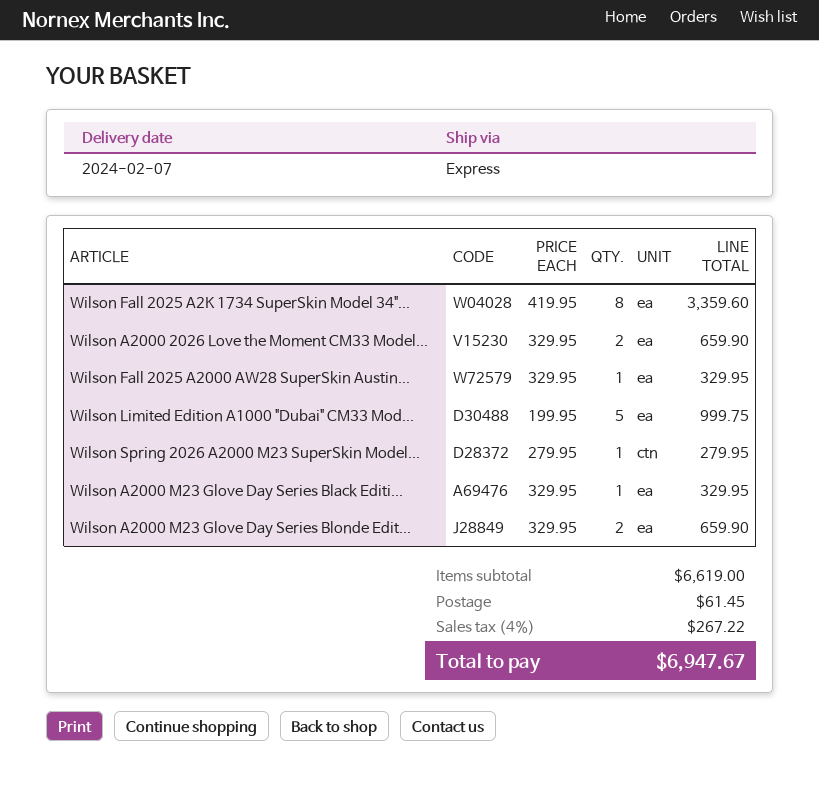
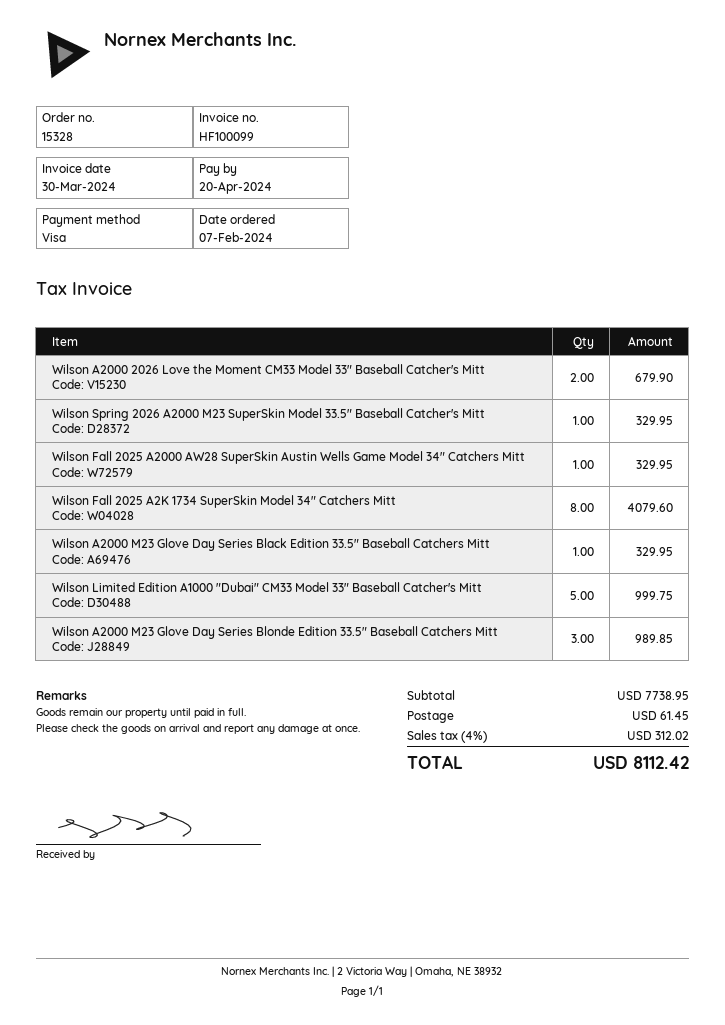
Wilson Fall 2025 A2K 1734 SuperSkin Model 34"...: 8 for 3359.60 -> 8 for 4079.60
Wilson A2000 2026 Love the Moment CM33 Model...: 2 for 659.90 -> 2 for 679.90
Wilson Spring 2026 A2000 M23 SuperSkin Model...: 1 for 279.95 -> 1 for 329.95
Wilson A2000 M23 Glove Day Series Blonde Edit...: 2 for 659.90 -> 3 for 989.85
subtotal: 6619.00 -> 7738.95
tax: 4% = 267.22 -> 4% = 312.02
total: 6947.67 -> 8112.42

